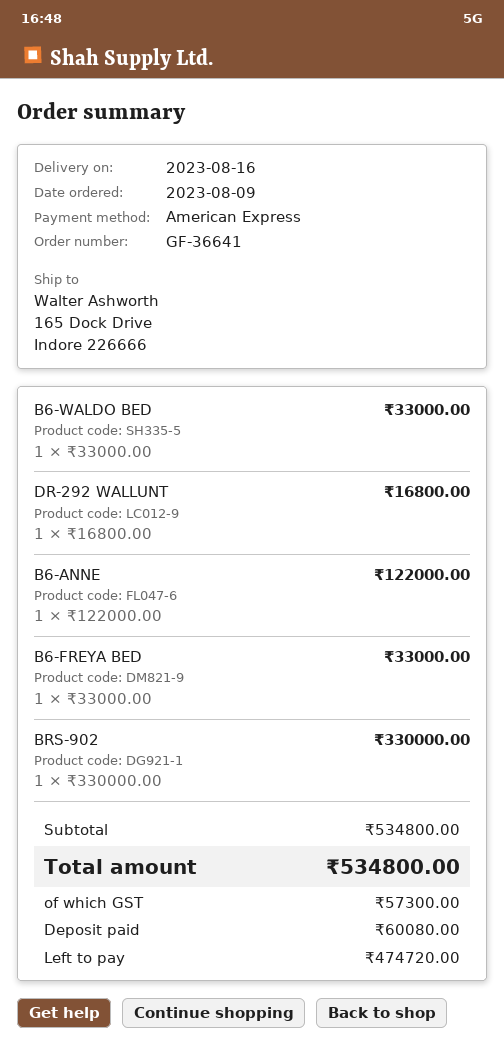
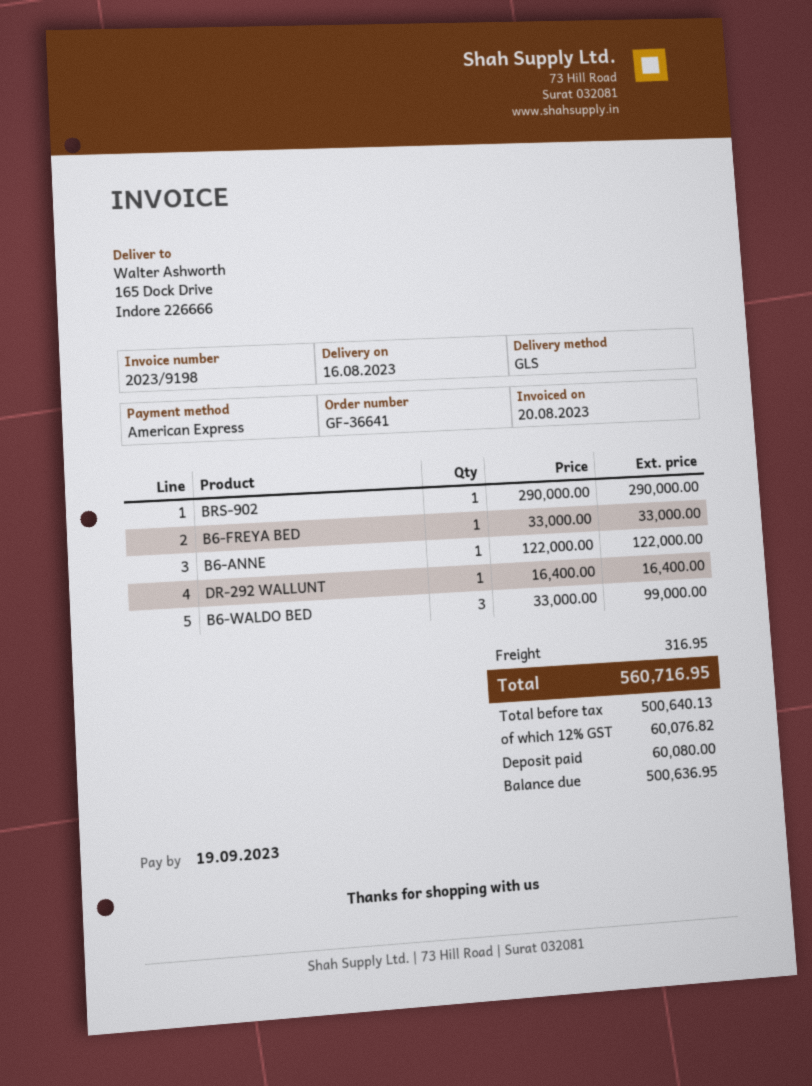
B6-WALDO BED: 1 x 33000.00 = 33000.00 -> 3 x 33000.00 = 99000.00
DR-292 WALLUNT: 1 x 16800.00 = 16800.00 -> 1 x 16400.00 = 16400.00
BRS-902: 1 x 330000.00 = 330000.00 -> 1 x 290000.00 = 290000.00
shipping: none -> 316.95
tax: 57300.00 -> 60076.82
total: 534800.00 -> 560716.95
balance: 474720.00 -> 500636.95

